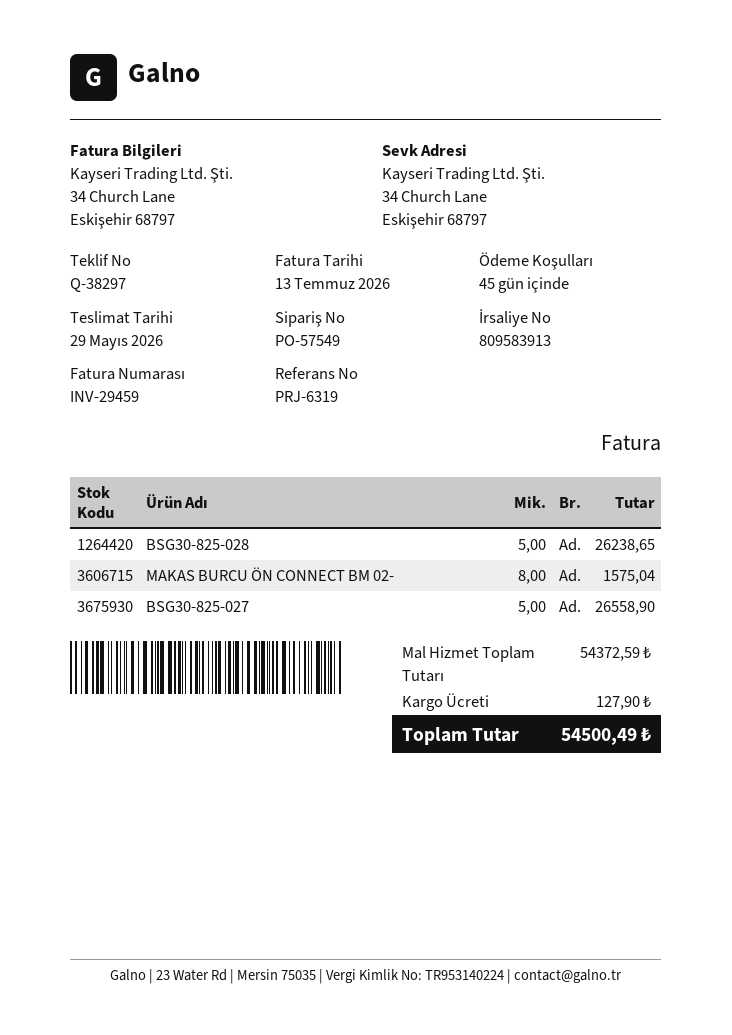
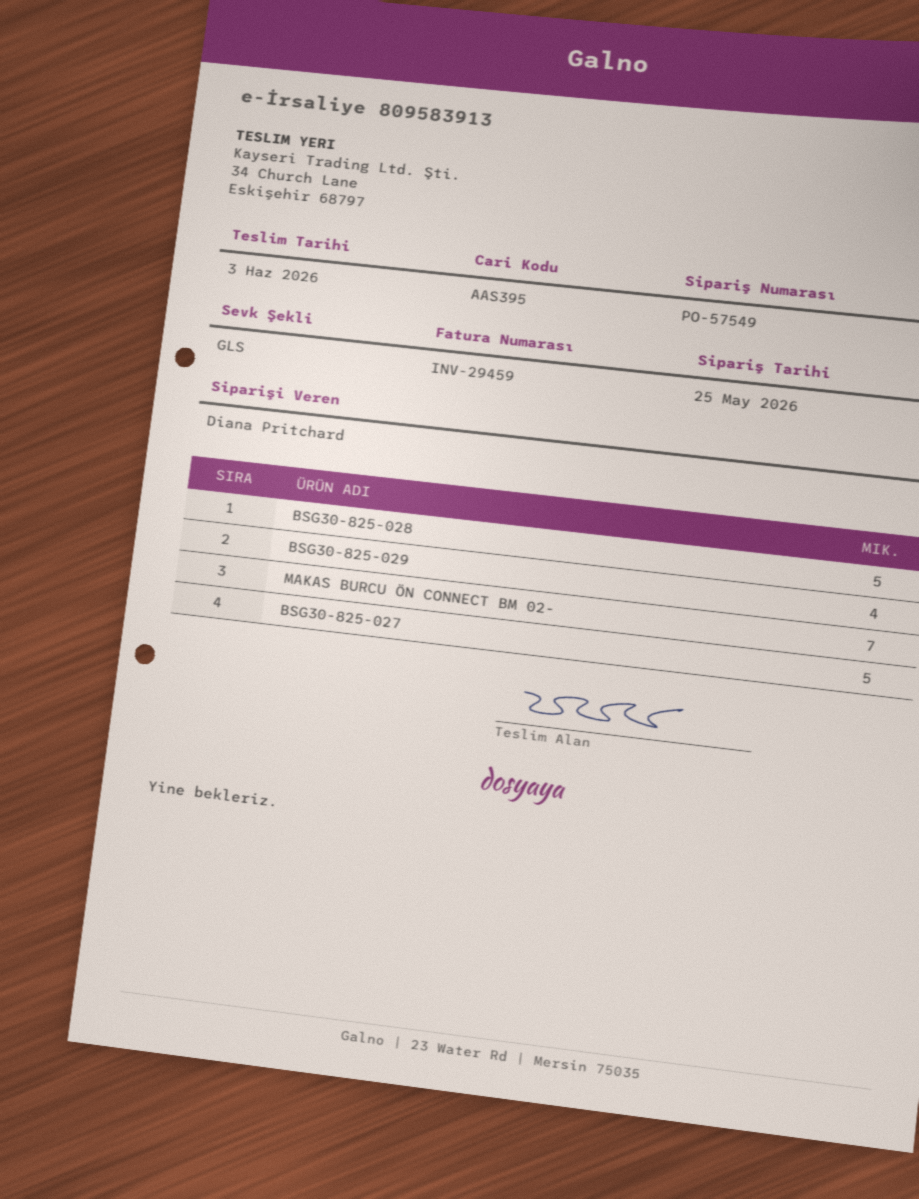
delivery date: 2026-05-29 -> 2026-06-03
MAKAS BURCU ÖN CONNECT BM 02-: 8 -> 7
BSG30-825-029: none -> 4

